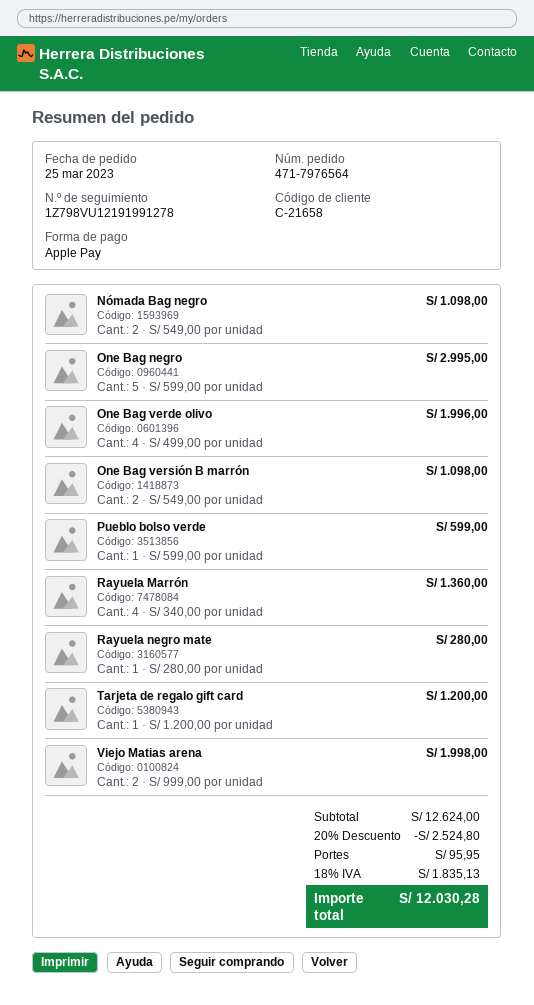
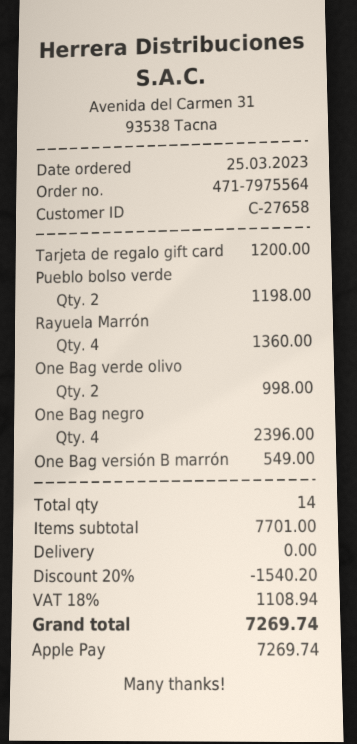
order number: 471-7976564 -> 471-7975564
customer number: C-21658 -> C-27658
Nómada Bag negro: 2 for 1098.00 -> none
One Bag negro: 5 for 2995.00 -> 4 for 2396.00
One Bag verde olivo: 4 for 1996.00 -> 2 for 998.00
One Bag versión B marrón: 2 for 1098.00 -> 1 for 549.00
Pueblo bolso verde: 1 for 599.00 -> 2 for 1198.00
Rayuela negro mate: 1 for 280.00 -> none
Viejo Matias arena: 2 for 1998.00 -> none
subtotal: 12624.00 -> 7701.00
discount: 20% = 2524.80 -> 20% = 1540.20
shipping: 95.95 -> 0.00
tax: 18% = 1835.13 -> 18% = 1108.94
total: 12030.28 -> 7269.74

